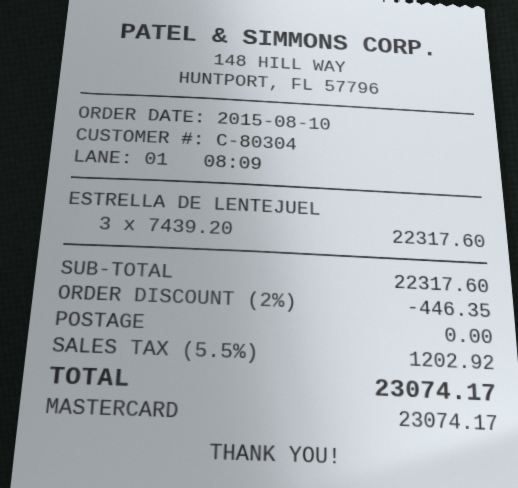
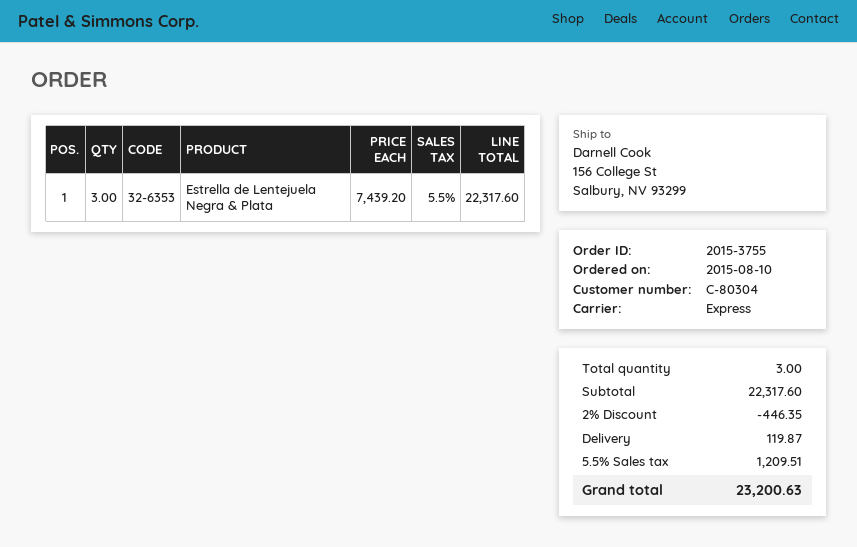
shipping: 0.00 -> 119.87
tax: 5.5% = 1202.92 -> 5.5% = 1209.51
total: 23074.17 -> 23200.63

